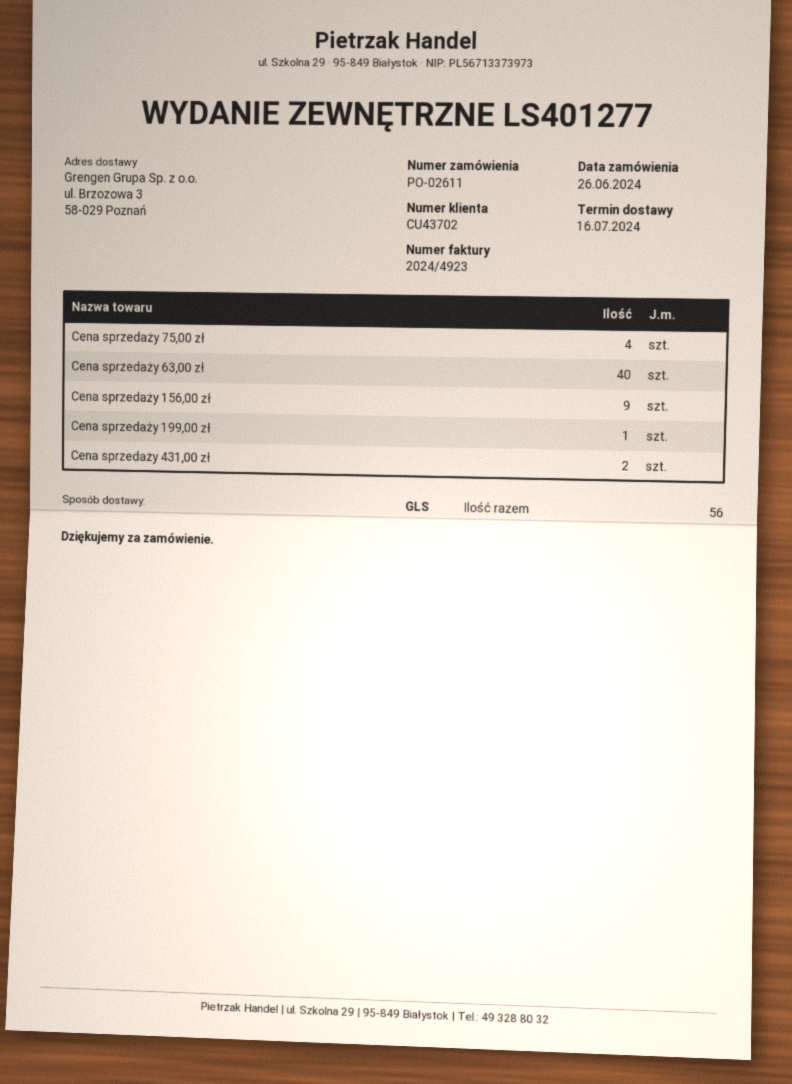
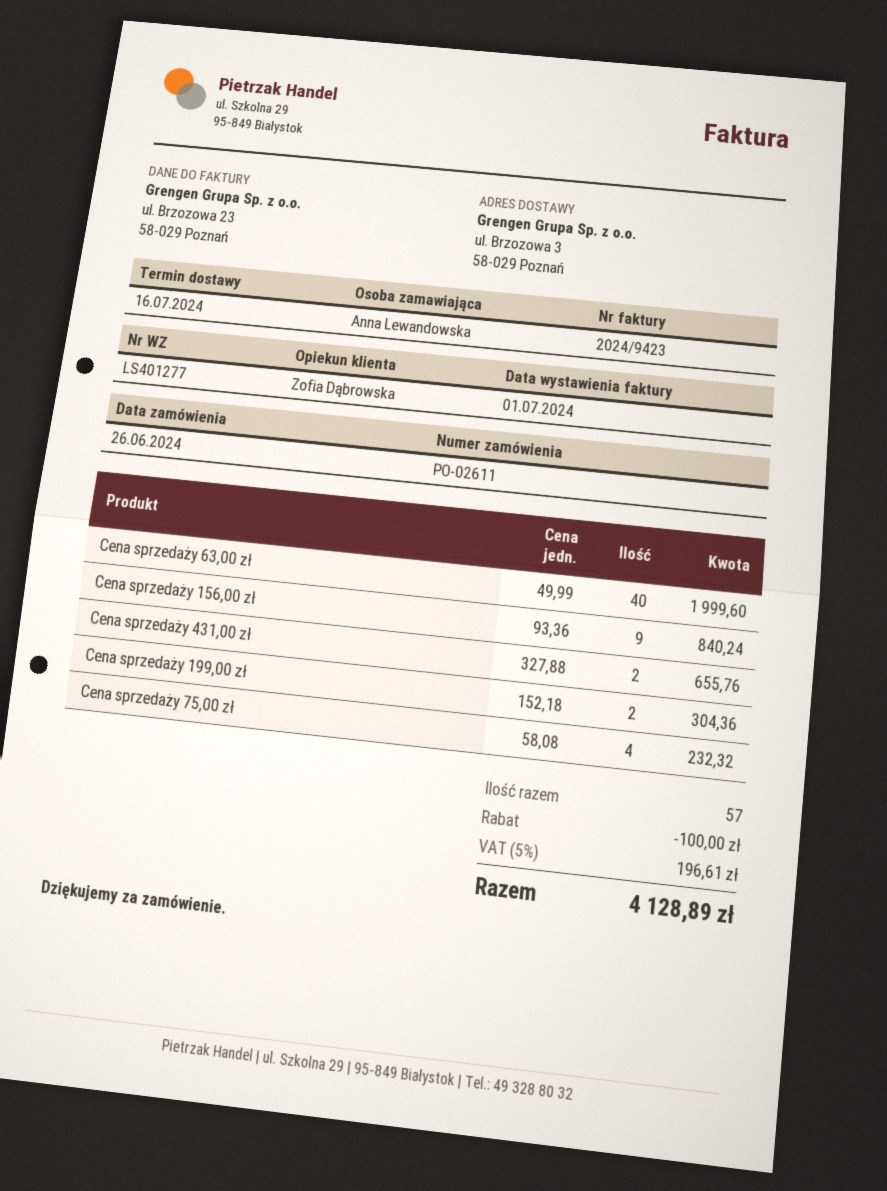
invoice number: 2024/4923 -> 2024/9423
Cena sprzedaży 199,00 zł: 1 -> 2
total quantity: 56 -> 57

